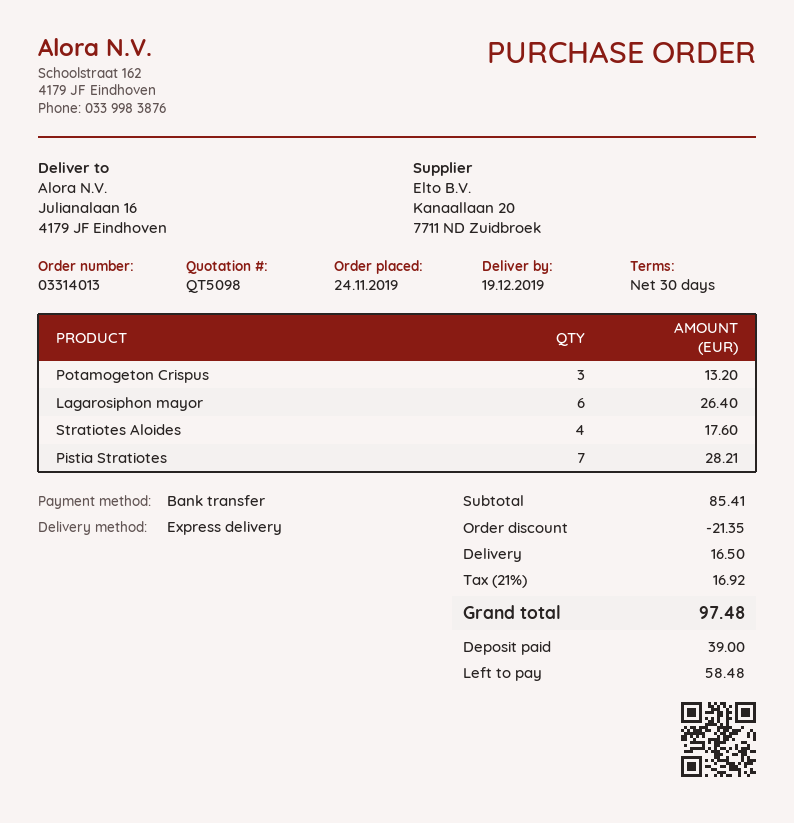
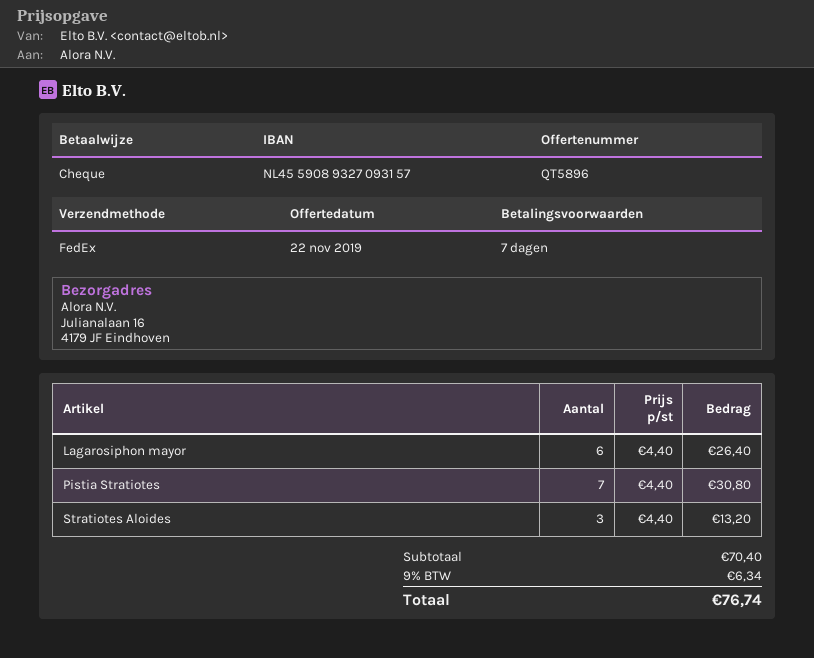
quote number: QT5098 -> QT5896
payment terms: 30 days -> 7 days
payment method: bank transfer -> cheque
shipping method: express -> FedEx
Potamogeton Crispus: 3 for 13.20 -> none
Stratiotes Aloides: 4 for 17.60 -> 3 for 13.20
Pistia Stratiotes: 7 for 28.21 -> 7 for 30.80
subtotal: 85.41 -> 70.40
discount: 21.35 -> none
shipping: 16.50 -> none
tax: 21% = 16.92 -> 9% = 6.34
total: 97.48 -> 76.74

